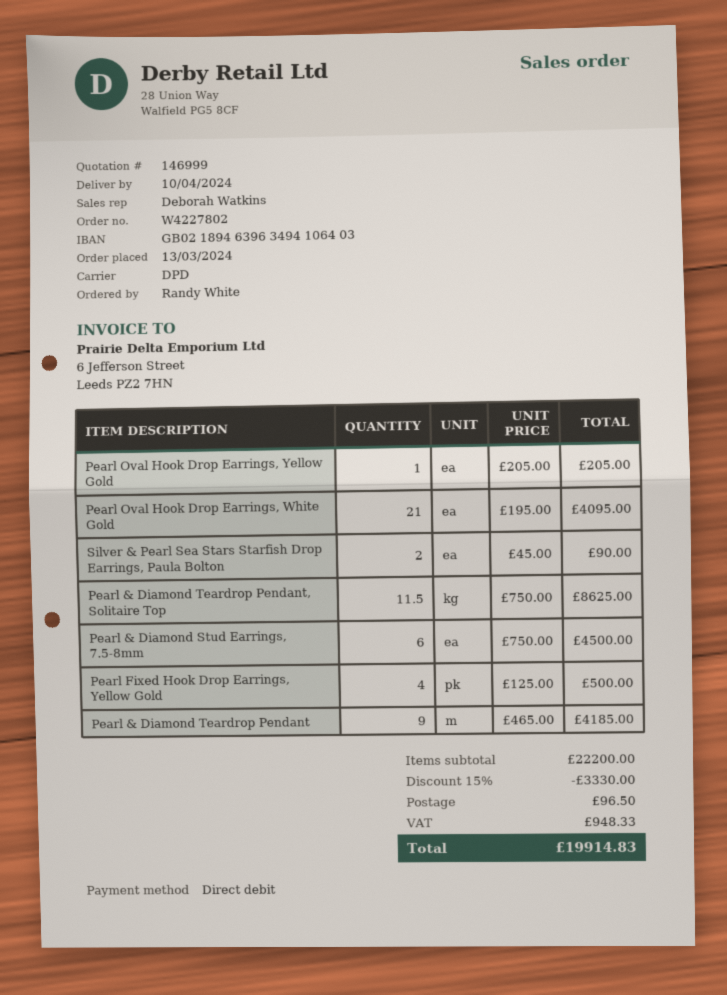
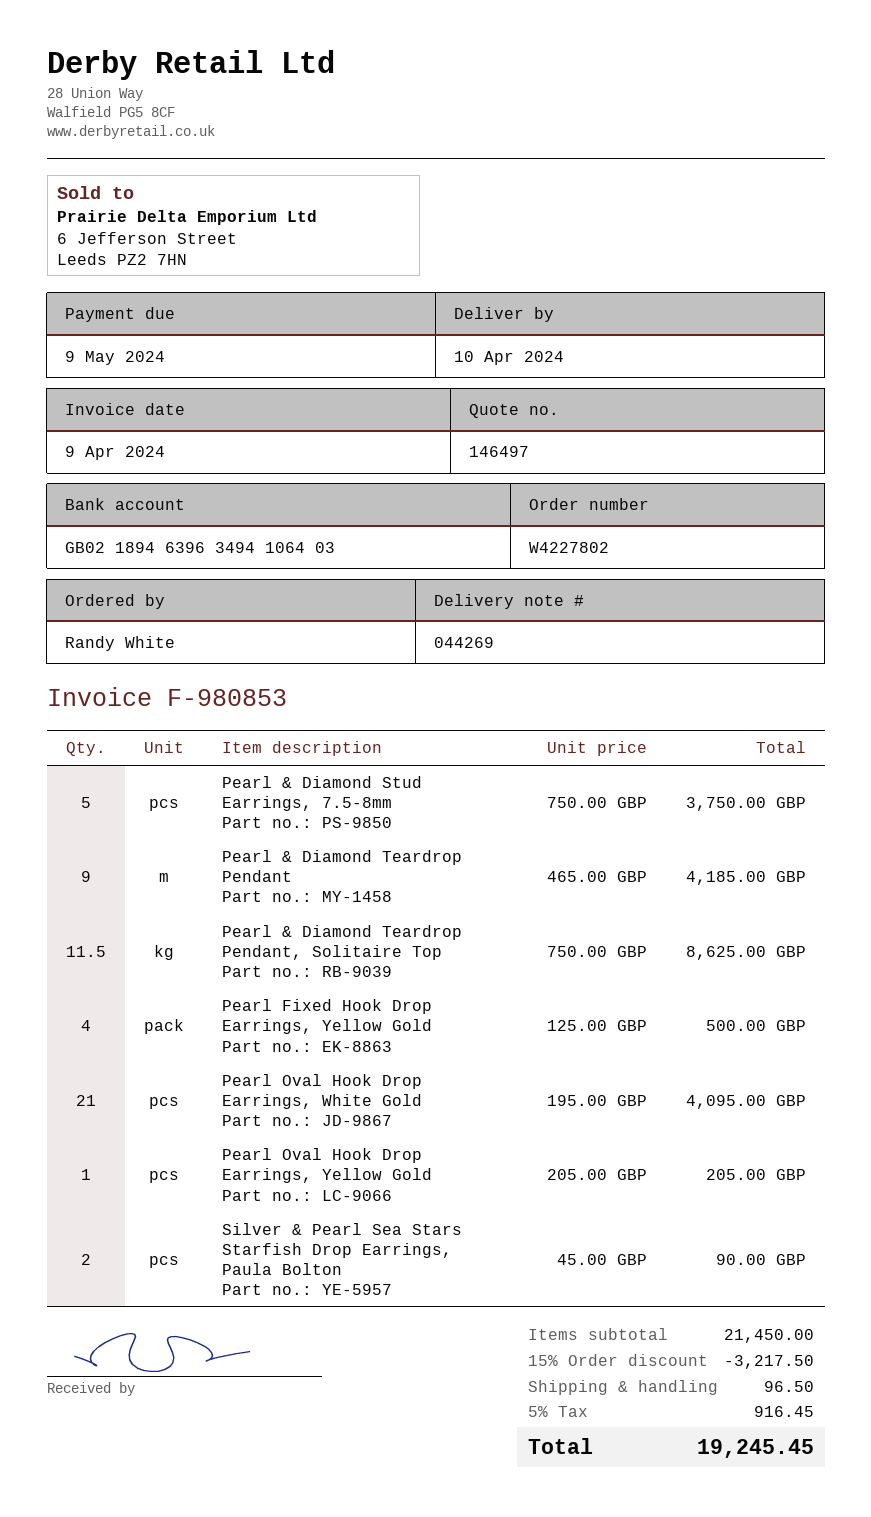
quote number: 146999 -> 146497
Pearl & Diamond Stud Earrings, 7.5-8mm: 6 x 750.00 = 4500.00 -> 5 x 750.00 = 3750.00
subtotal: 22200.00 -> 21450.00
discount: 15% = 3330.00 -> 15% = 3217.50
tax: 948.33 -> 916.45
total: 19914.83 -> 19245.45

